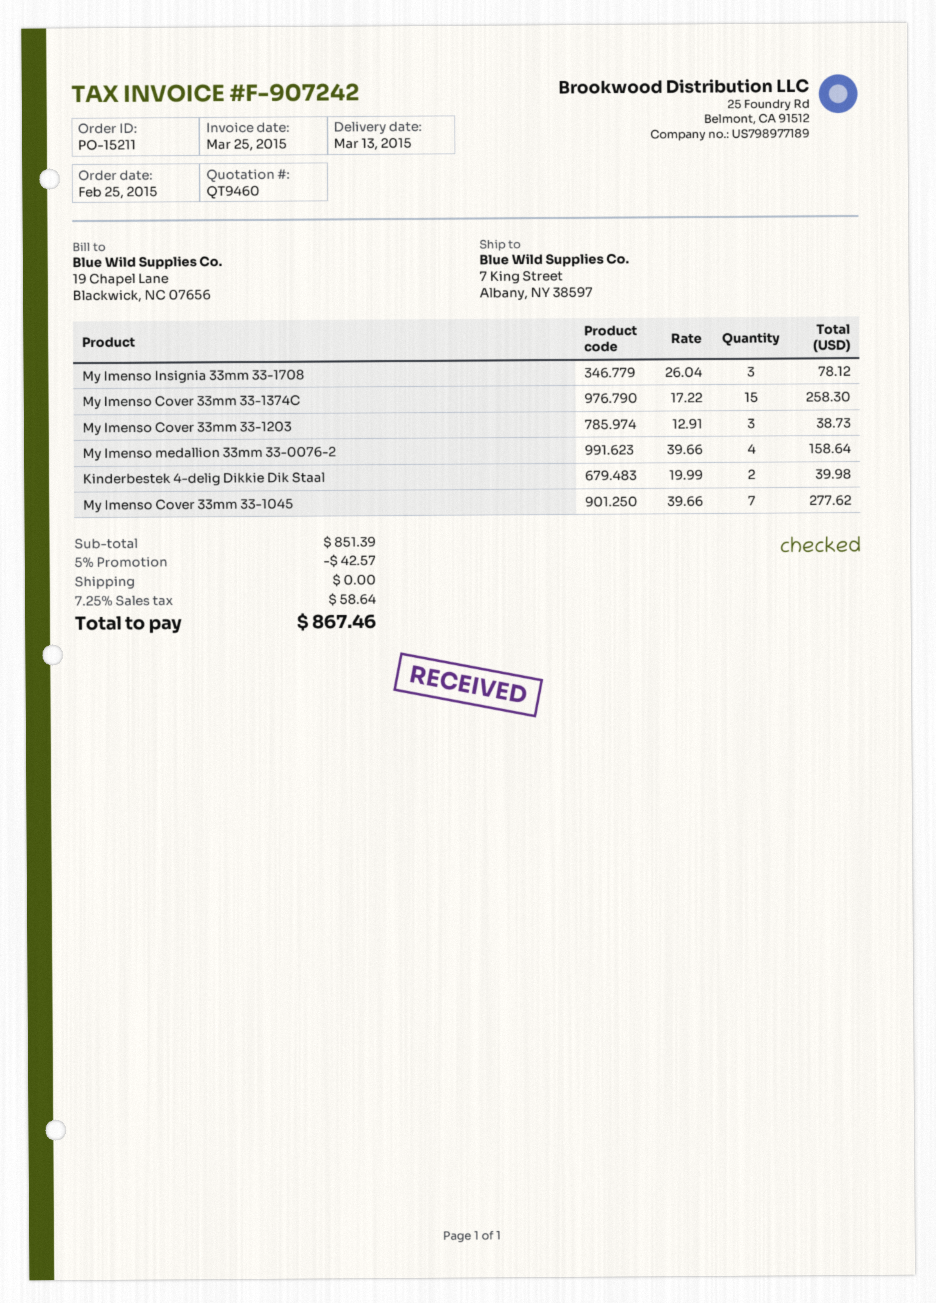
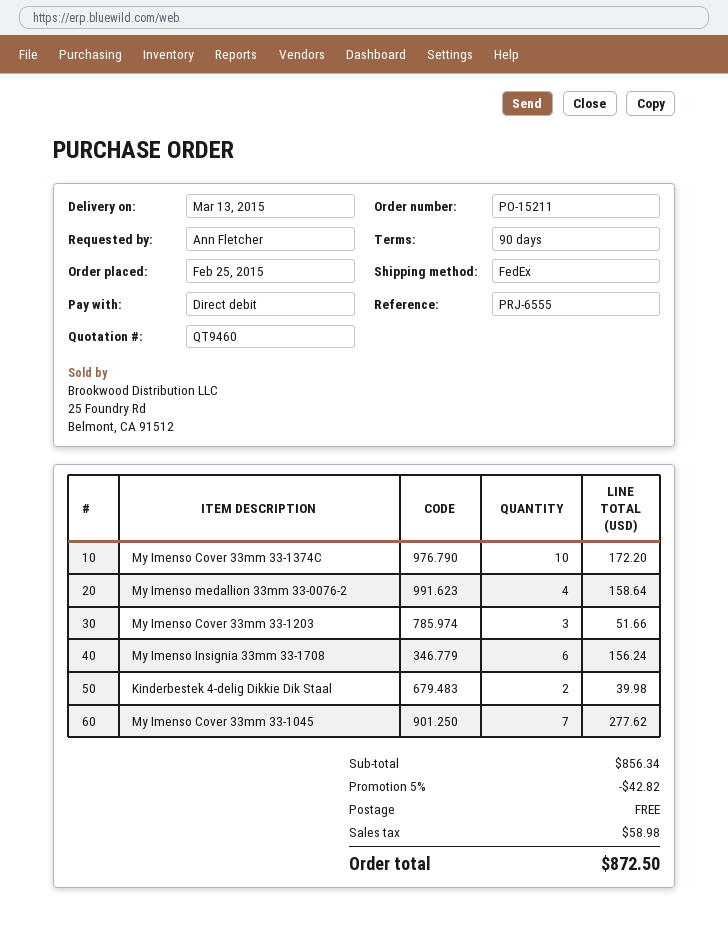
My Imenso Insignia 33mm 33-1708: 3 for 78.12 -> 6 for 156.24
My Imenso Cover 33mm 33-1374C: 15 for 258.30 -> 10 for 172.20
My Imenso Cover 33mm 33-1203: 3 for 38.73 -> 3 for 51.66
subtotal: 851.39 -> 856.34
discount: 5% = 42.57 -> 5% = 42.82
tax: 58.64 -> 58.98
total: 867.46 -> 872.50

